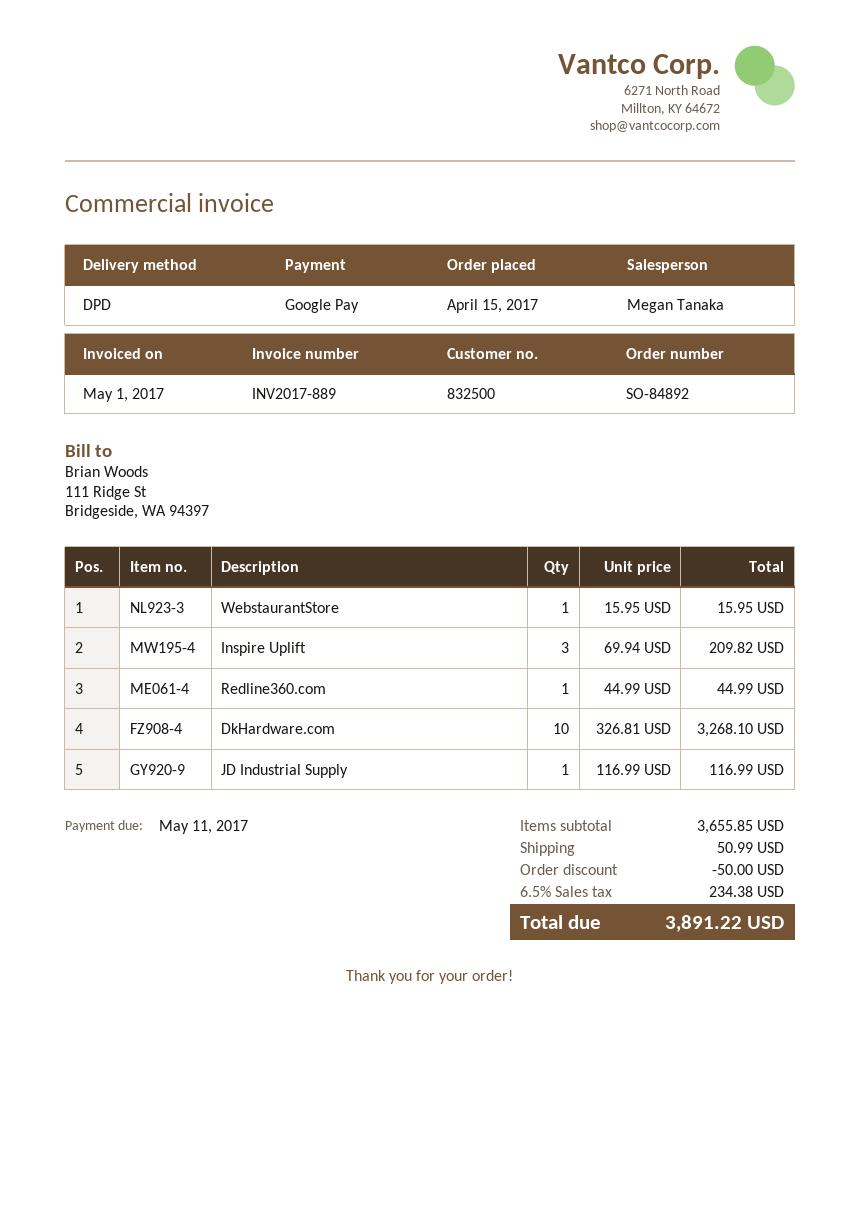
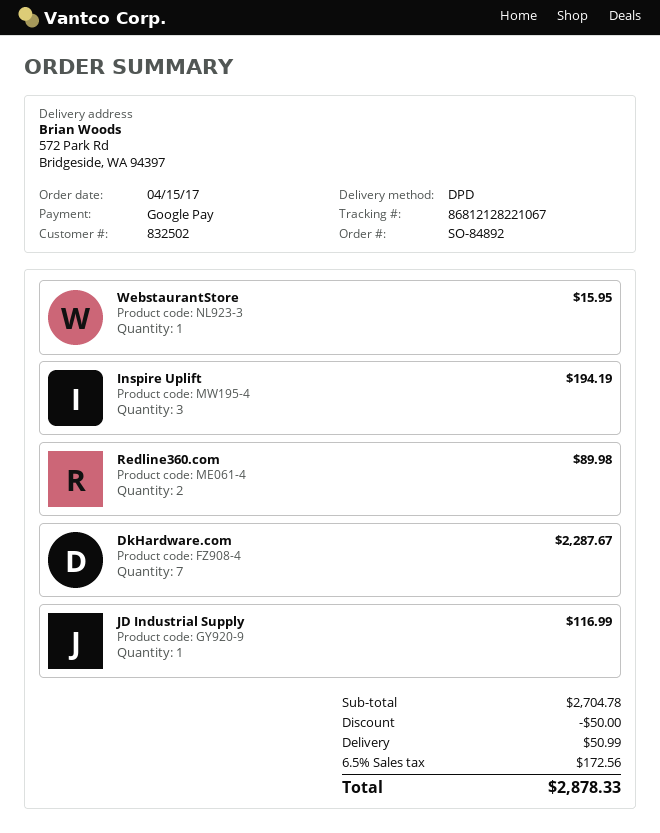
customer number: 832500 -> 832502
Inspire Uplift: 3 for 209.82 -> 3 for 194.19
Redline360.com: 1 for 44.99 -> 2 for 89.98
DkHardware.com: 10 for 3268.10 -> 7 for 2287.67
subtotal: 3655.85 -> 2704.78
tax: 6.5% = 234.38 -> 6.5% = 172.56
total: 3891.22 -> 2878.33

